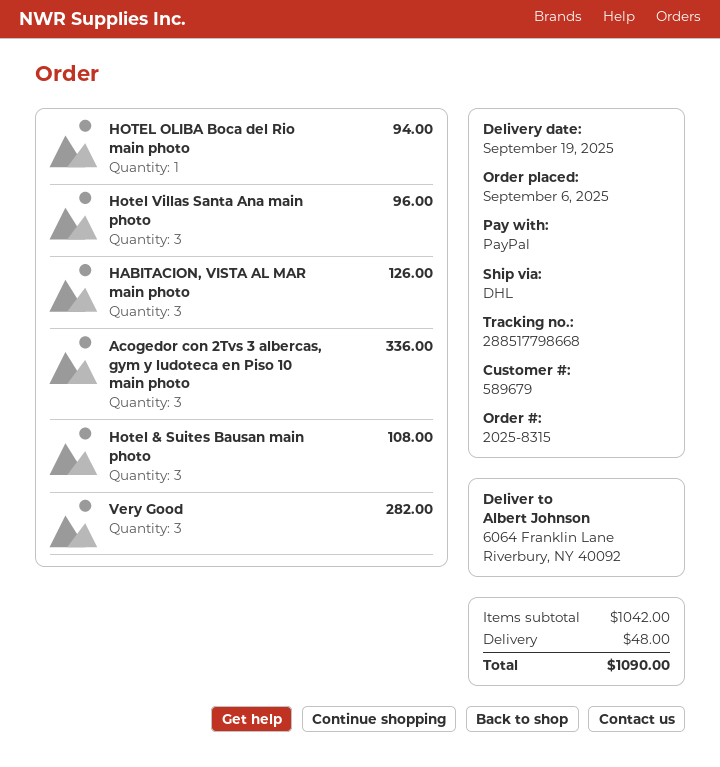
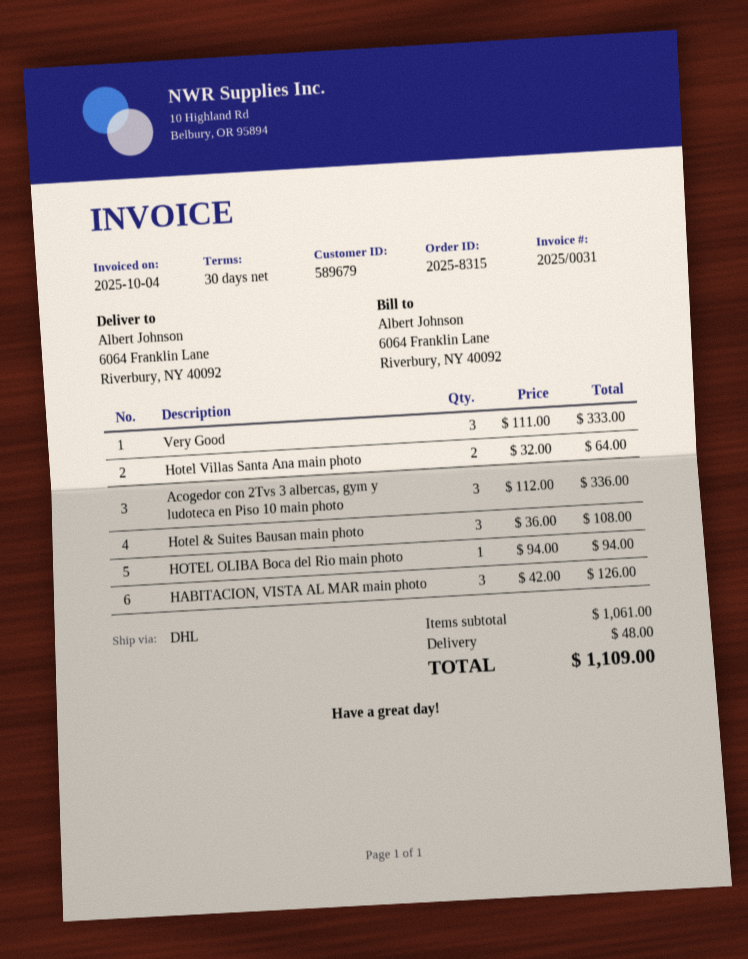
Hotel Villas Santa Ana main photo: 3 for 96.00 -> 2 for 64.00
Very Good: 3 for 282.00 -> 3 for 333.00
subtotal: 1042.00 -> 1061.00
total: 1090.00 -> 1109.00

